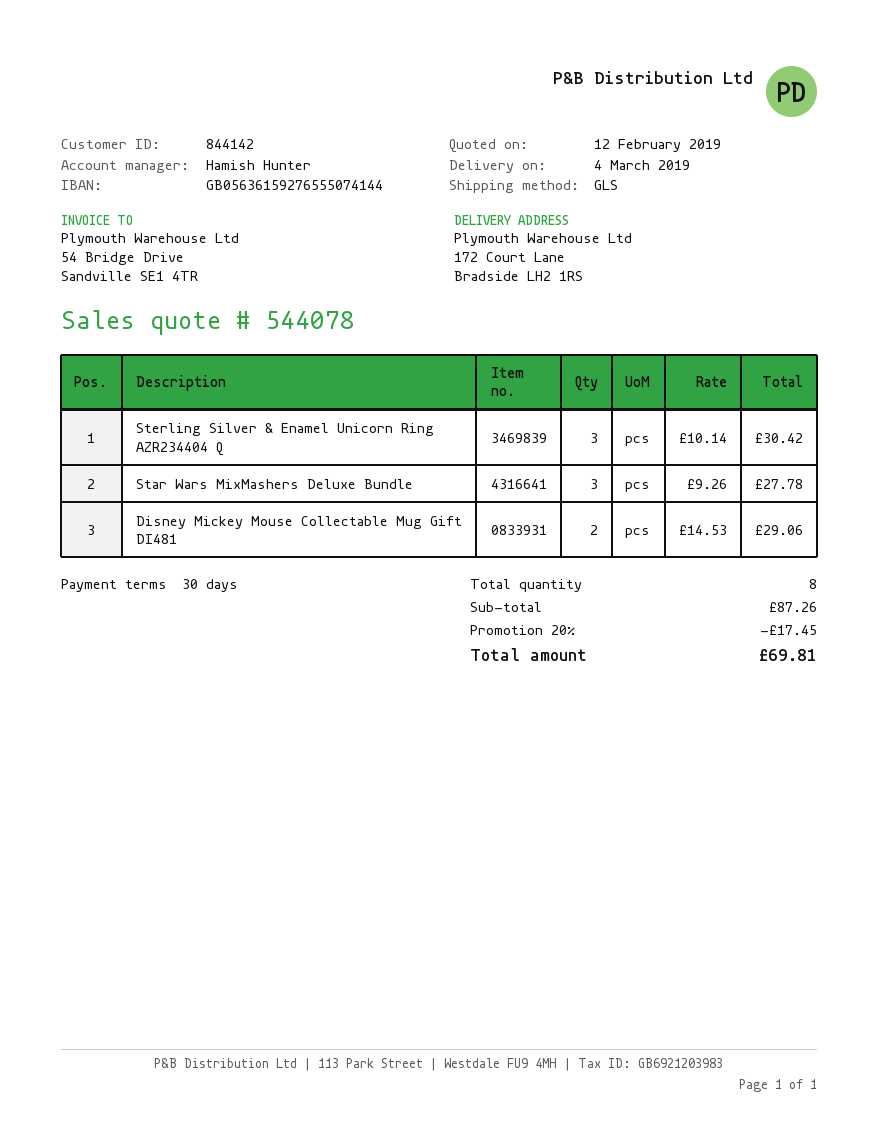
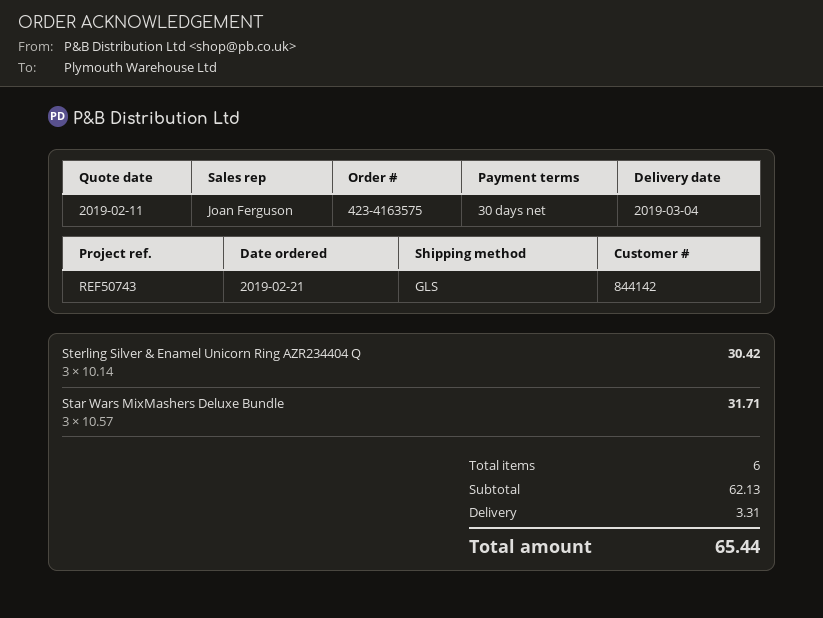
quote date: 2019-02-12 -> 2019-02-11
sales rep: Hamish Hunter -> Joan Ferguson
Star Wars MixMashers Deluxe Bundle: 3 x 9.26 = 27.78 -> 3 x 10.57 = 31.71
Disney Mickey Mouse Collectable Mug Gift DI481: 2 x 14.53 = 29.06 -> none
total quantity: 8 -> 6
subtotal: 87.26 -> 62.13
discount: 20% = 17.45 -> none
shipping: none -> 3.31
total: 69.81 -> 65.44

